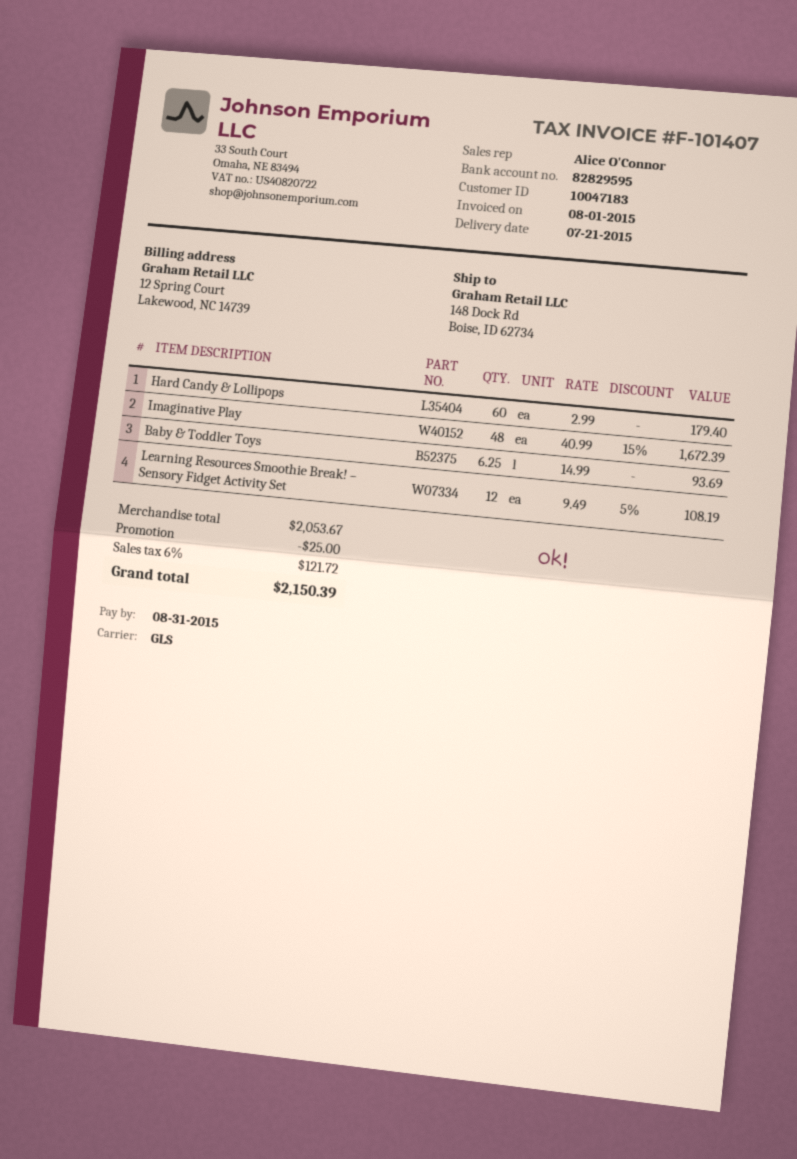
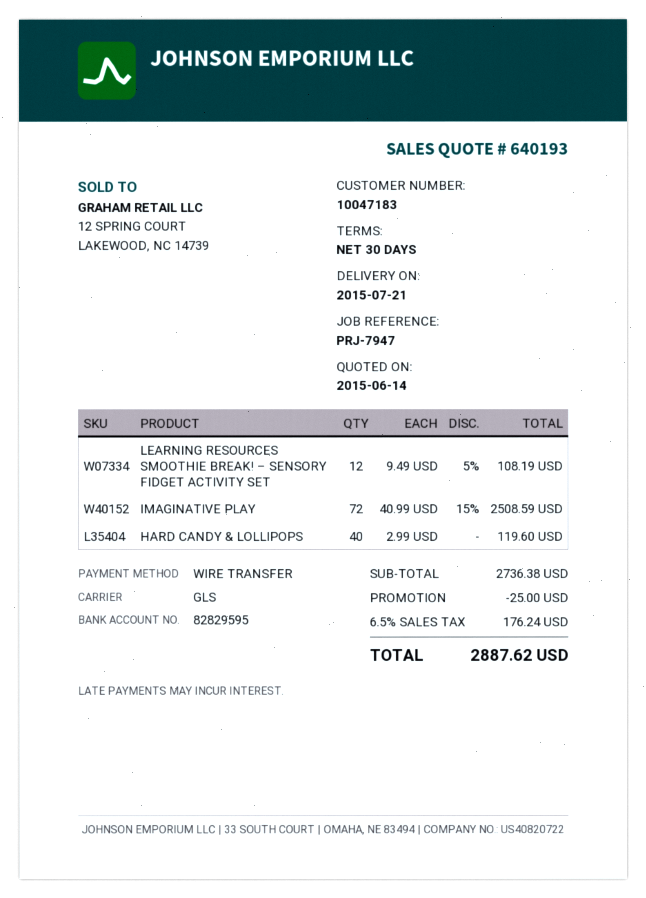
Hard Candy & Lollipops: 60 x 2.99 = 179.40 -> 40 x 2.99 = 119.60
Imaginative Play: 48 x 40.99 - 15% = 1672.39 -> 72 x 40.99 - 15% = 2508.59
Baby & Toddler Toys: 6.25 x 14.99 = 93.69 -> none
subtotal: 2053.67 -> 2736.38
tax: 6% = 121.72 -> 6.5% = 176.24
total: 2150.39 -> 2887.62

